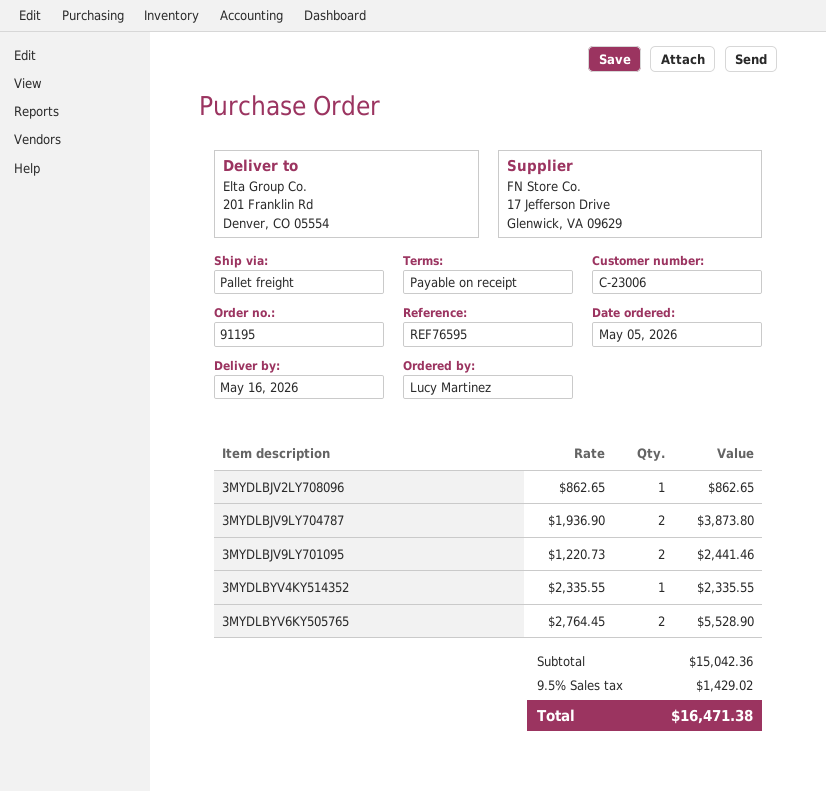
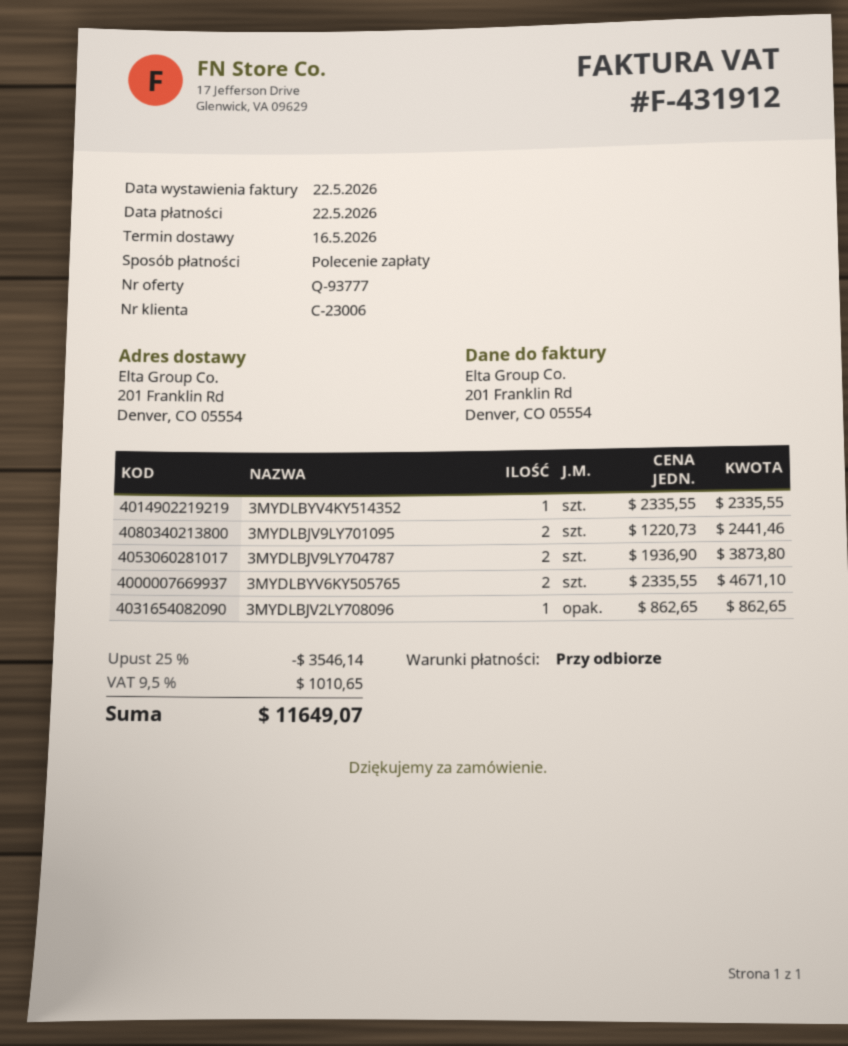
3MYDLBYV6KY505765: 2 x 2764.45 = 5528.90 -> 2 x 2335.55 = 4671.10
discount: none -> 25% = 3546.14
tax: 9.5% = 1429.02 -> 9.5% = 1010.65
total: 16471.38 -> 11649.07

